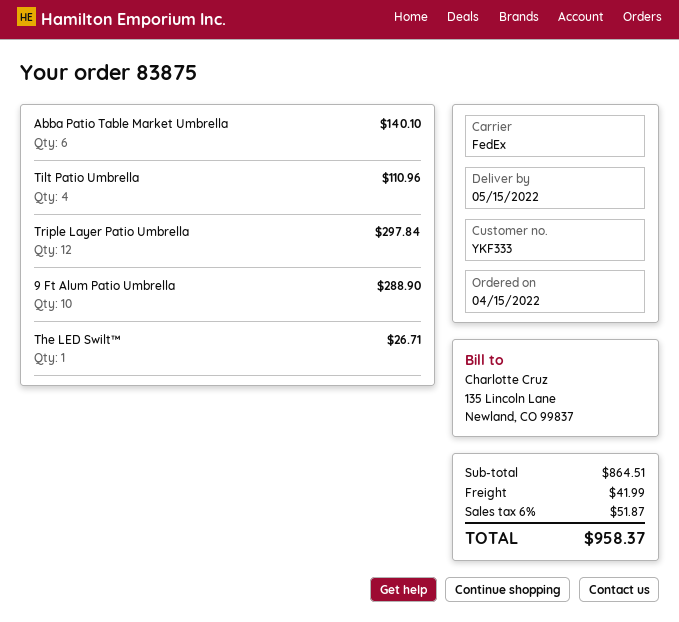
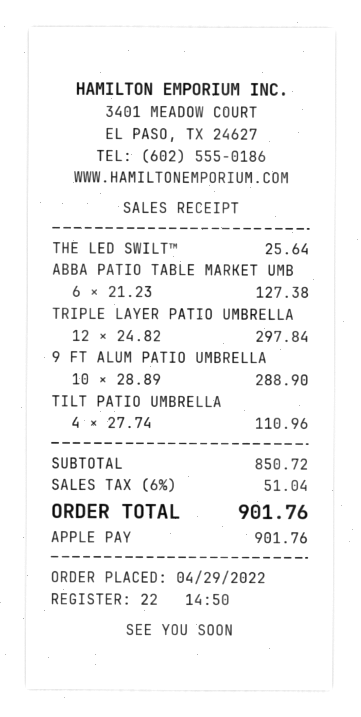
order date: 2022-04-15 -> 2022-04-29
Abba Patio Table Market Umbrella: 6 for 140.10 -> 6 for 127.38
The LED Swilt™: 1 for 26.71 -> 1 for 25.64
subtotal: 864.51 -> 850.72
shipping: 41.99 -> none
tax: 6% = 51.87 -> 6% = 51.04
total: 958.37 -> 901.76

